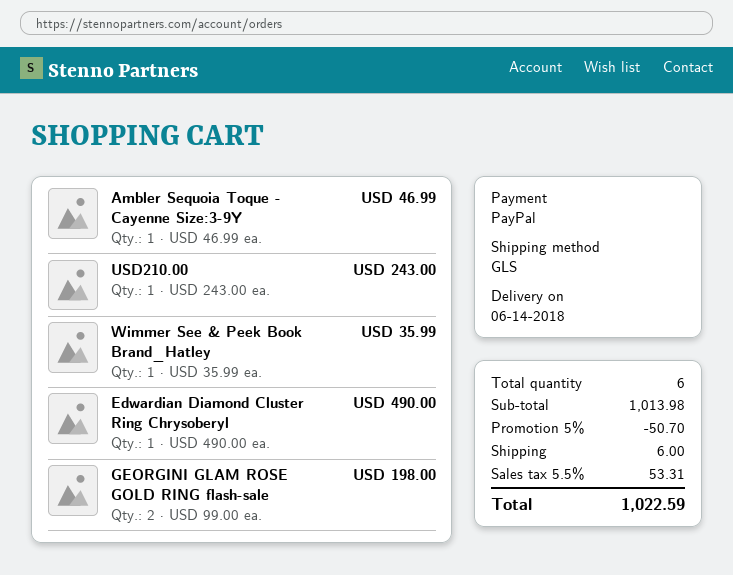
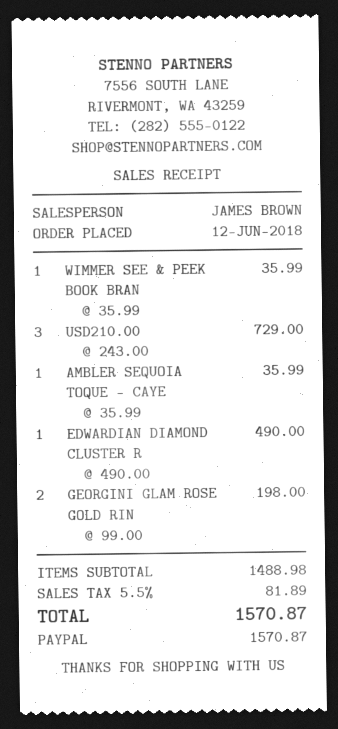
Ambler Sequoia Toque - Cayenne Size:3-9Y: 1 x 46.99 = 46.99 -> 1 x 35.99 = 35.99
USD210.00: 1 x 243.00 = 243.00 -> 3 x 243.00 = 729.00
subtotal: 1013.98 -> 1488.98
discount: 5% = 50.70 -> none
shipping: 6.00 -> none
tax: 5.5% = 53.31 -> 5.5% = 81.89
total: 1022.59 -> 1570.87

